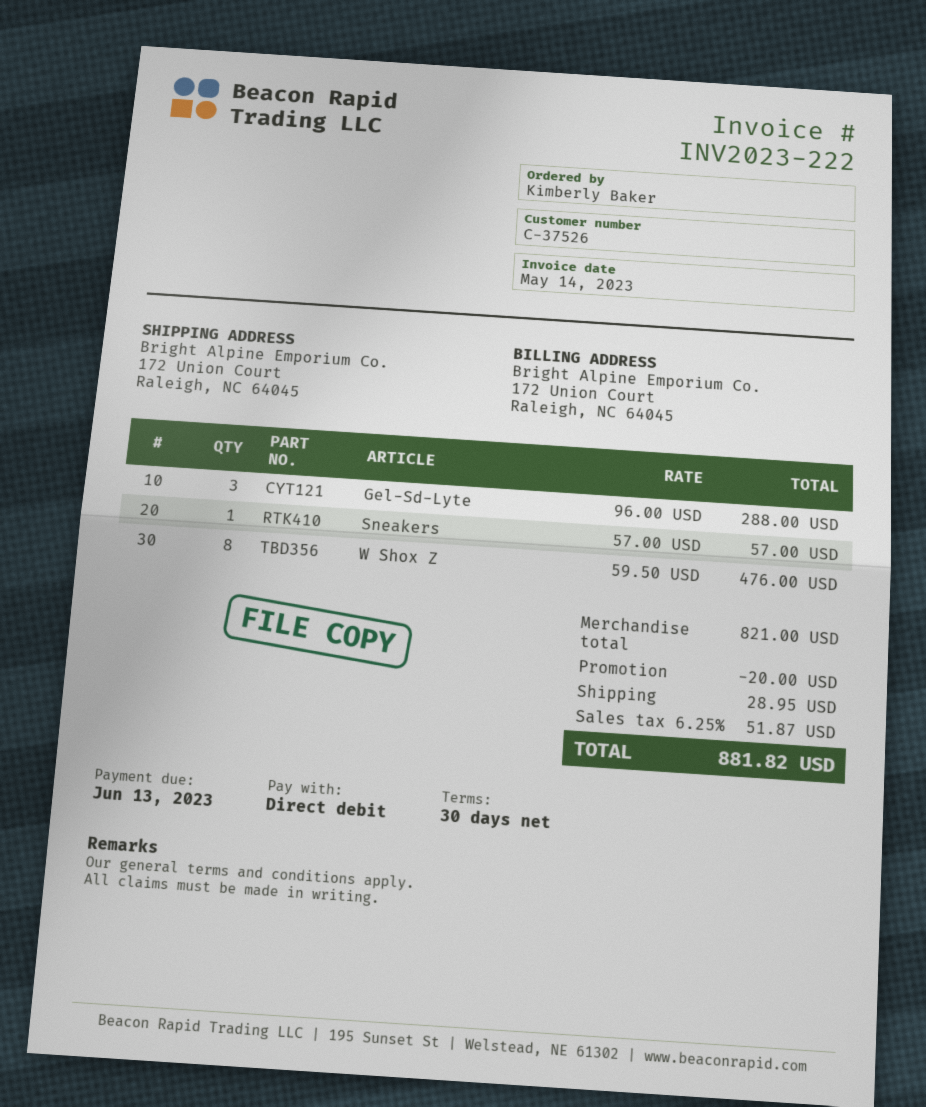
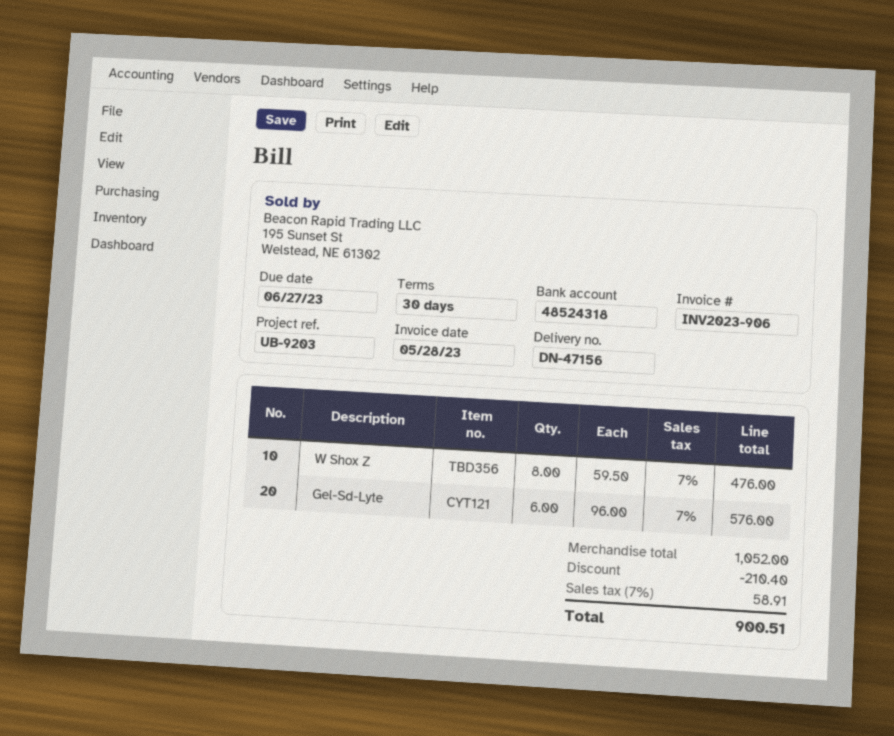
invoice number: INV2023-222 -> INV2023-906
invoice date: 2023-05-14 -> 2023-05-28
due date: 2023-06-13 -> 2023-06-27
Gel-Sd-Lyte: 3 x 96.00 = 288.00 -> 6 x 96.00 = 576.00
Sneakers: 1 x 57.00 = 57.00 -> none
subtotal: 821.00 -> 1052.00
discount: 20.00 -> 210.40
shipping: 28.95 -> none
tax: 6.25% = 51.87 -> 7% = 58.91
total: 881.82 -> 900.51

